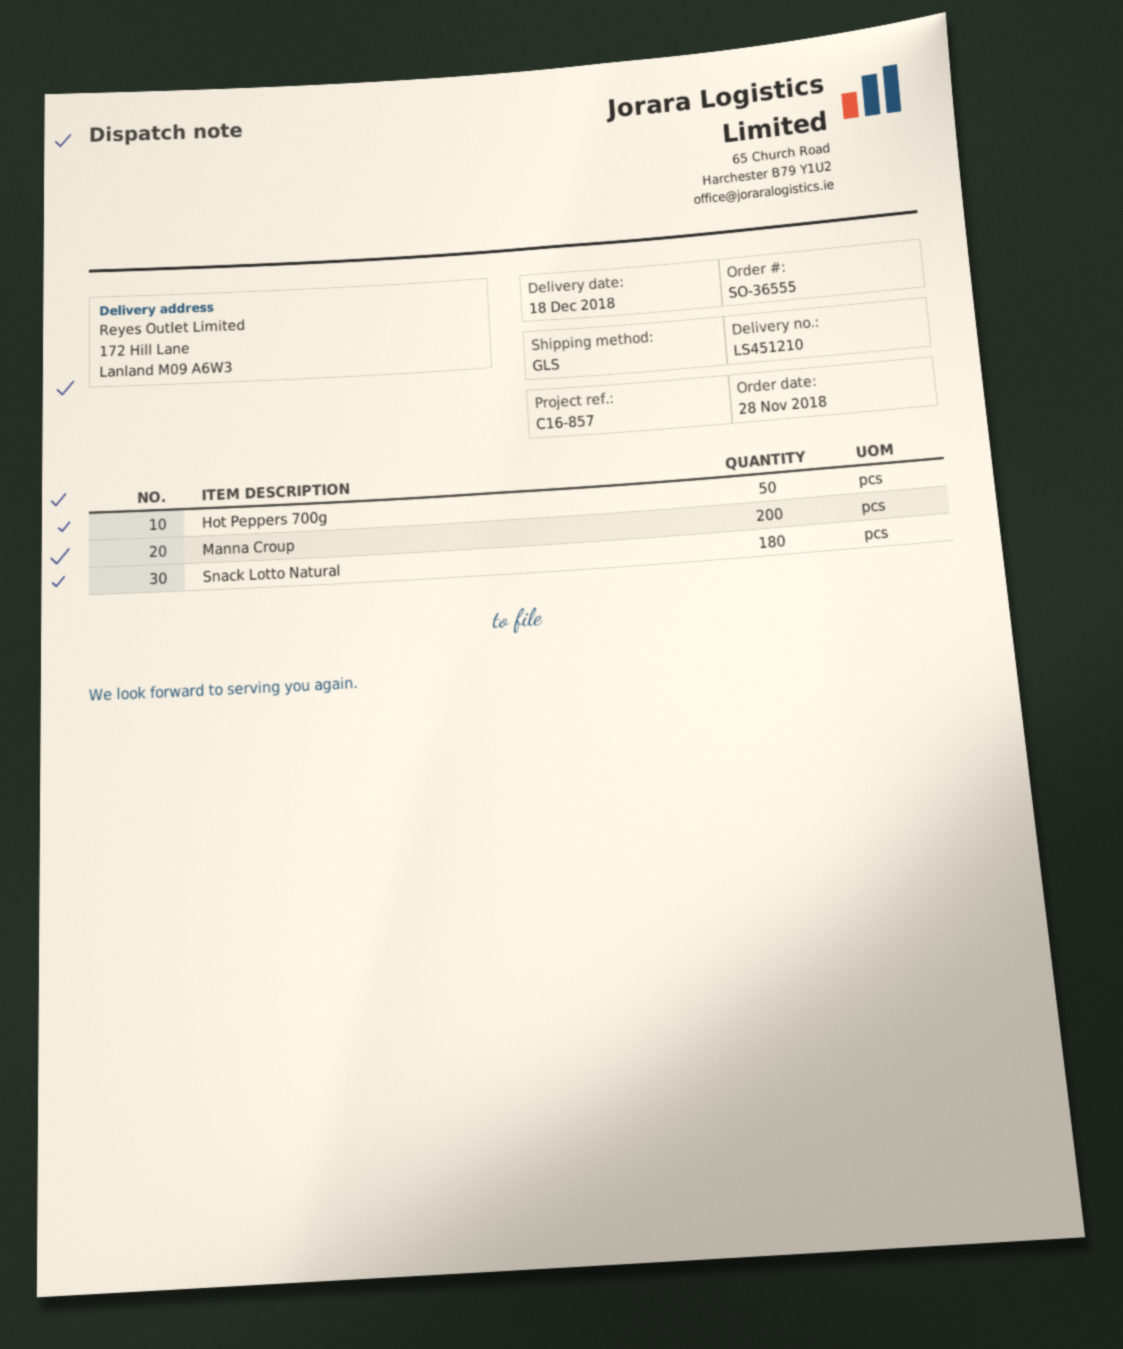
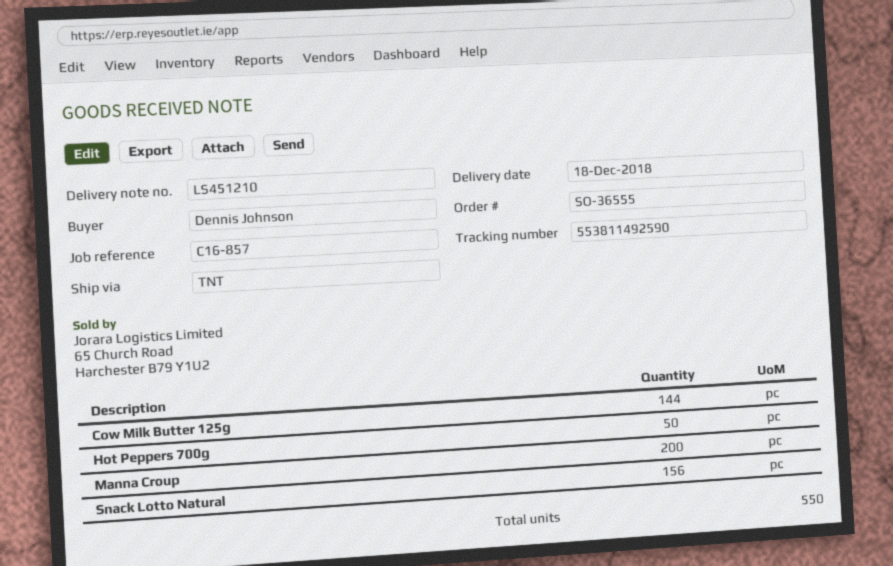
shipping method: GLS -> TNT
Snack Lotto Natural: 180 -> 156
Cow Milk Butter 125g: none -> 144

